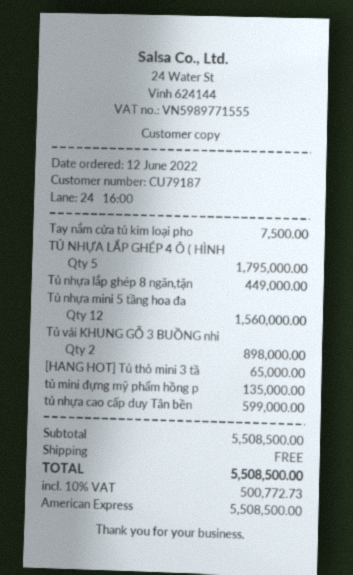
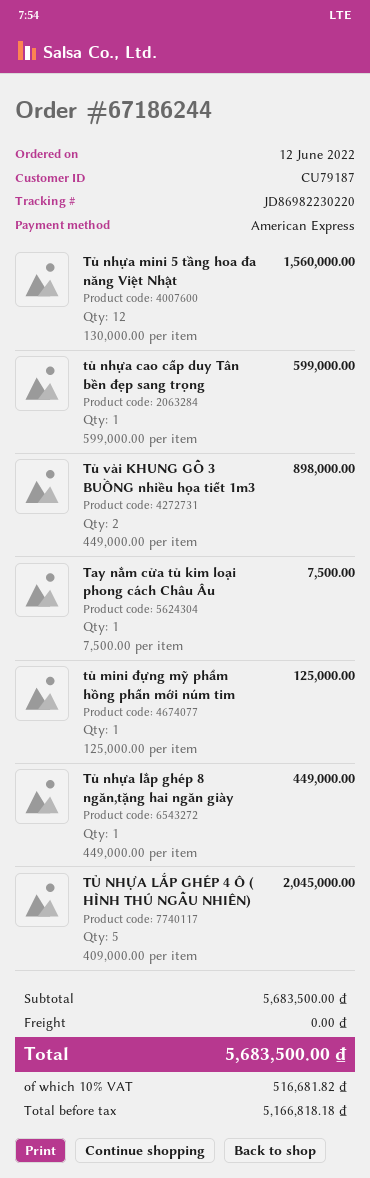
TỦ NHỰA LẮP GHÉP 4 Ô ( HÌNH: 5 for 1795000.00 -> 5 for 2045000.00
[HANG HOT] Tủ thỏ mini 3 tầ: 1 for 65000.00 -> none
tủ mini đựng mỹ phẩm hồng p: 1 for 135000.00 -> 1 for 125000.00
subtotal: 5508500.00 -> 5683500.00
tax: 10% = 500772.73 -> 10% = 516681.82
total: 5508500.00 -> 5683500.00

